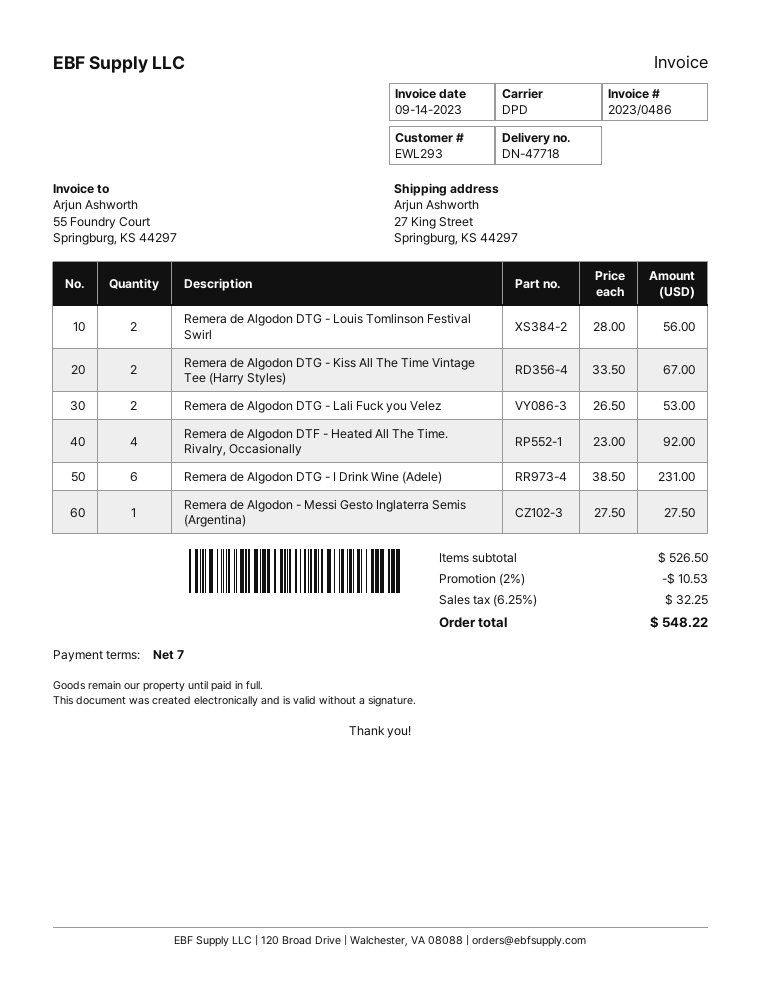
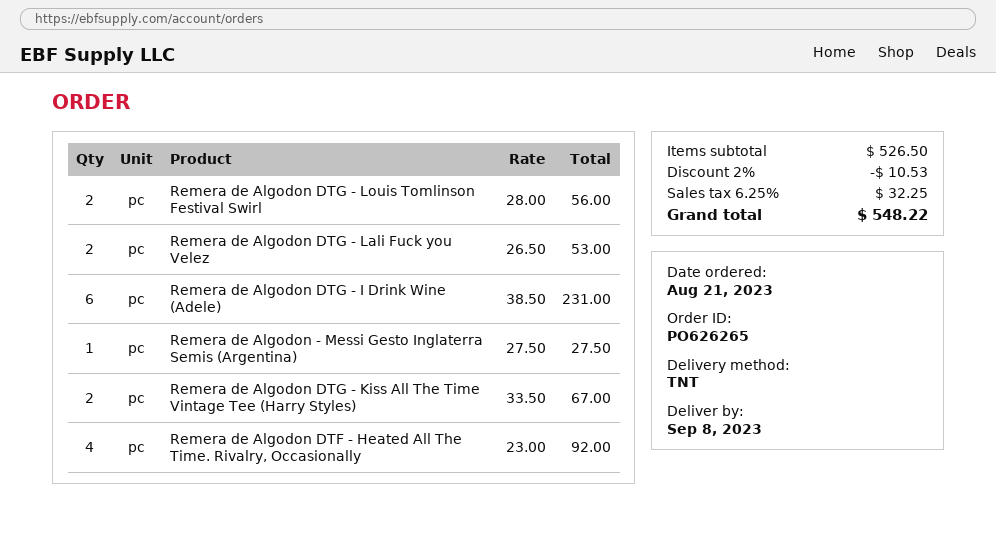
shipping method: DPD -> TNT

